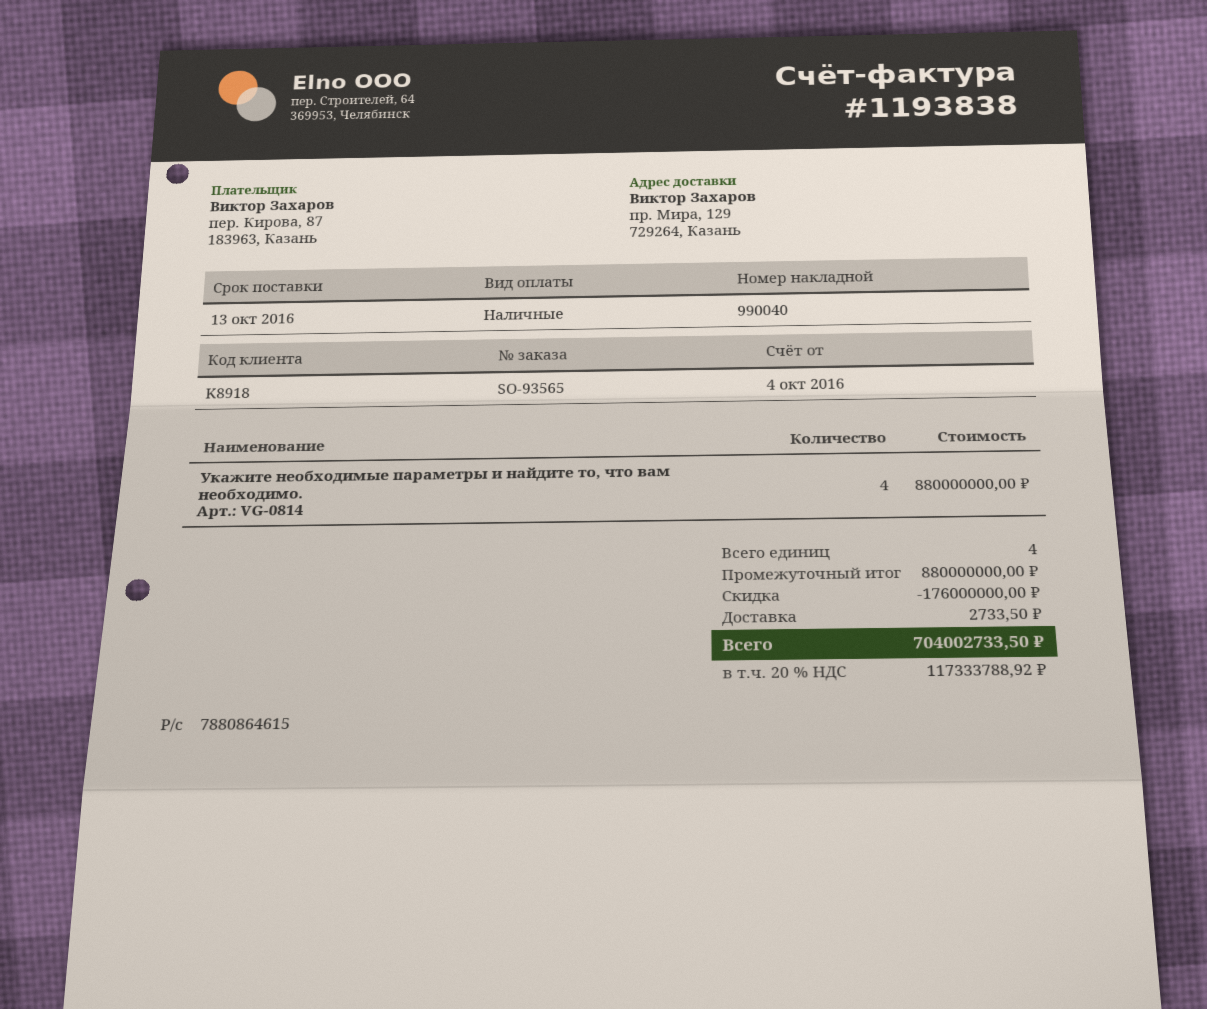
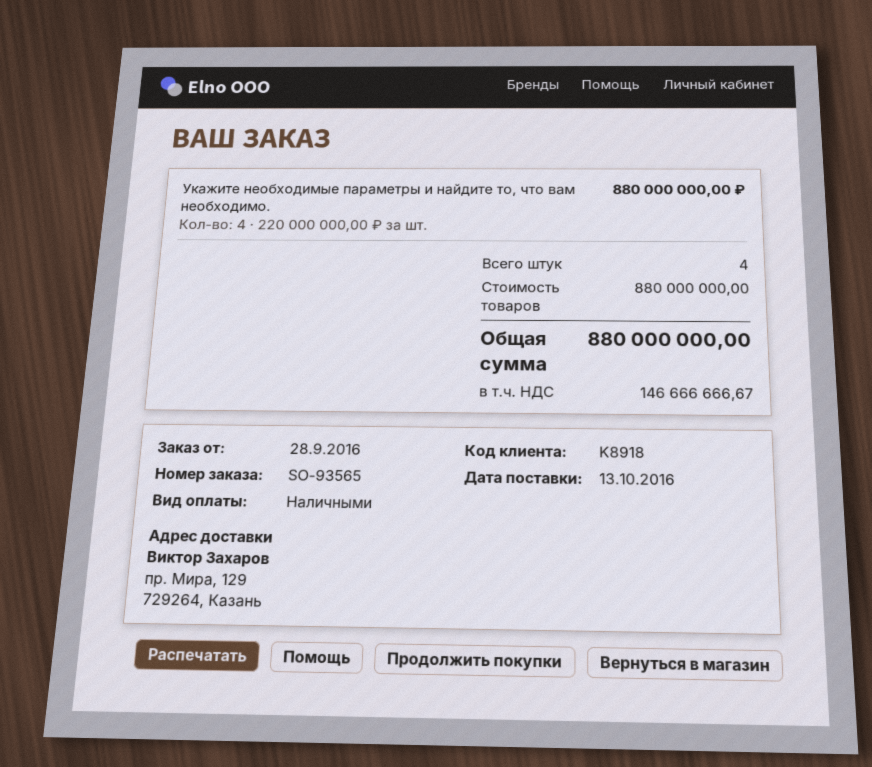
discount: 176000000.00 -> none
shipping: 2733.50 -> none
tax: 117333788.92 -> 146666666.67
total: 704002733.50 -> 880000000.00

